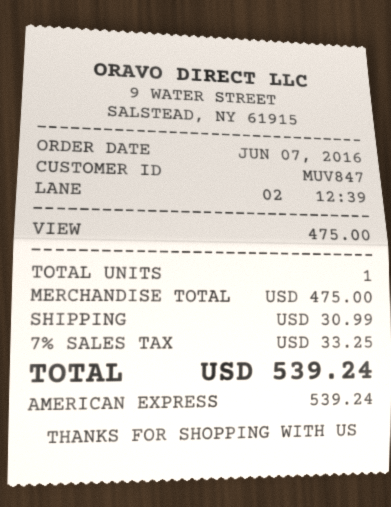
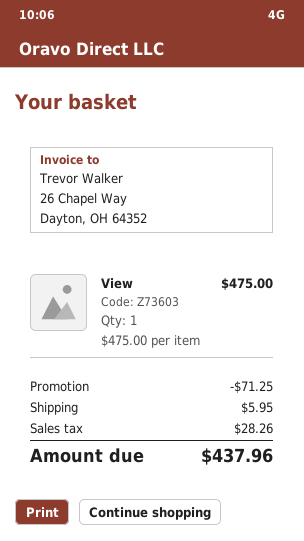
discount: none -> 71.25
shipping: 30.99 -> 5.95
tax: 33.25 -> 28.26
total: 539.24 -> 437.96

